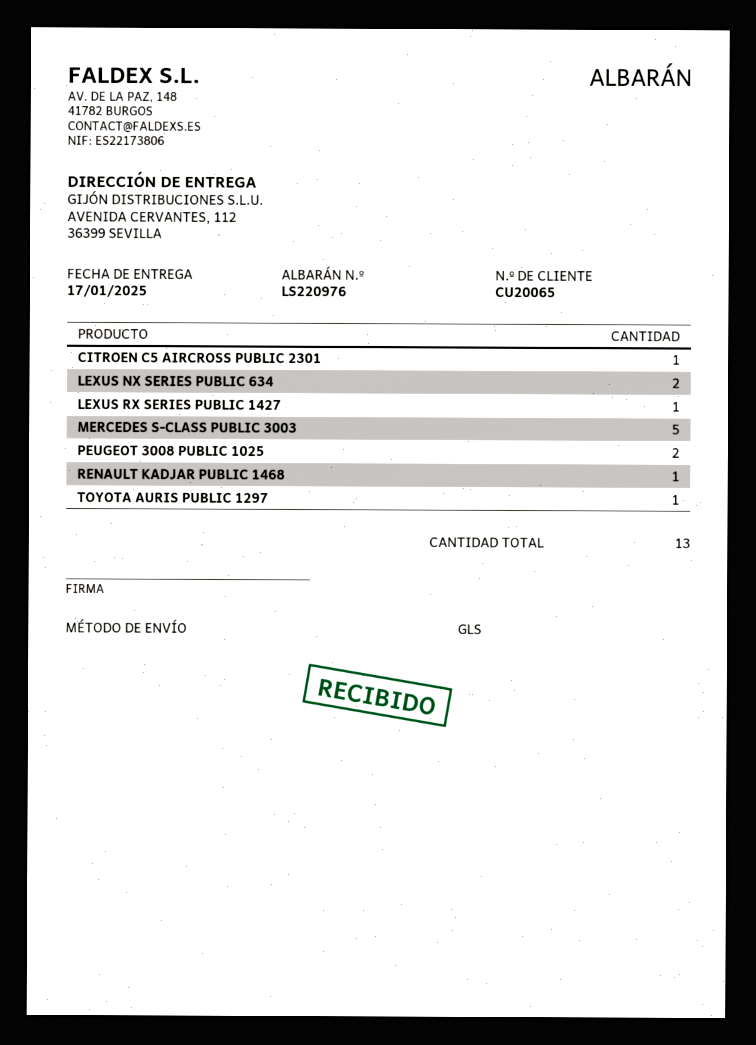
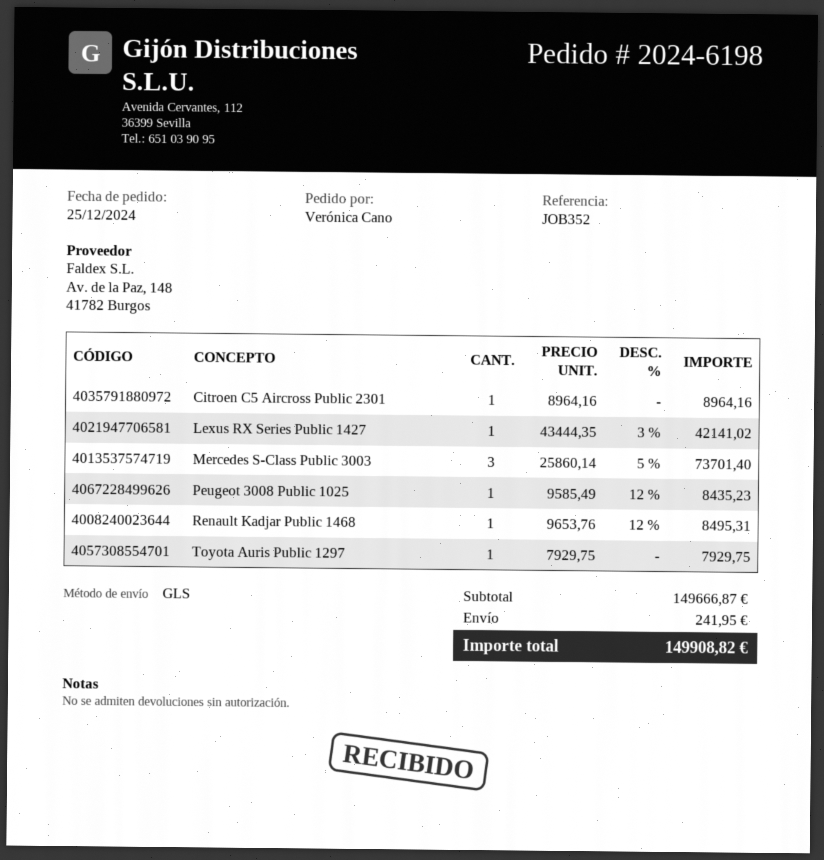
LEXUS NX SERIES PUBLIC 634: 2 -> none
MERCEDES S-CLASS PUBLIC 3003: 5 -> 3
PEUGEOT 3008 PUBLIC 1025: 2 -> 1

